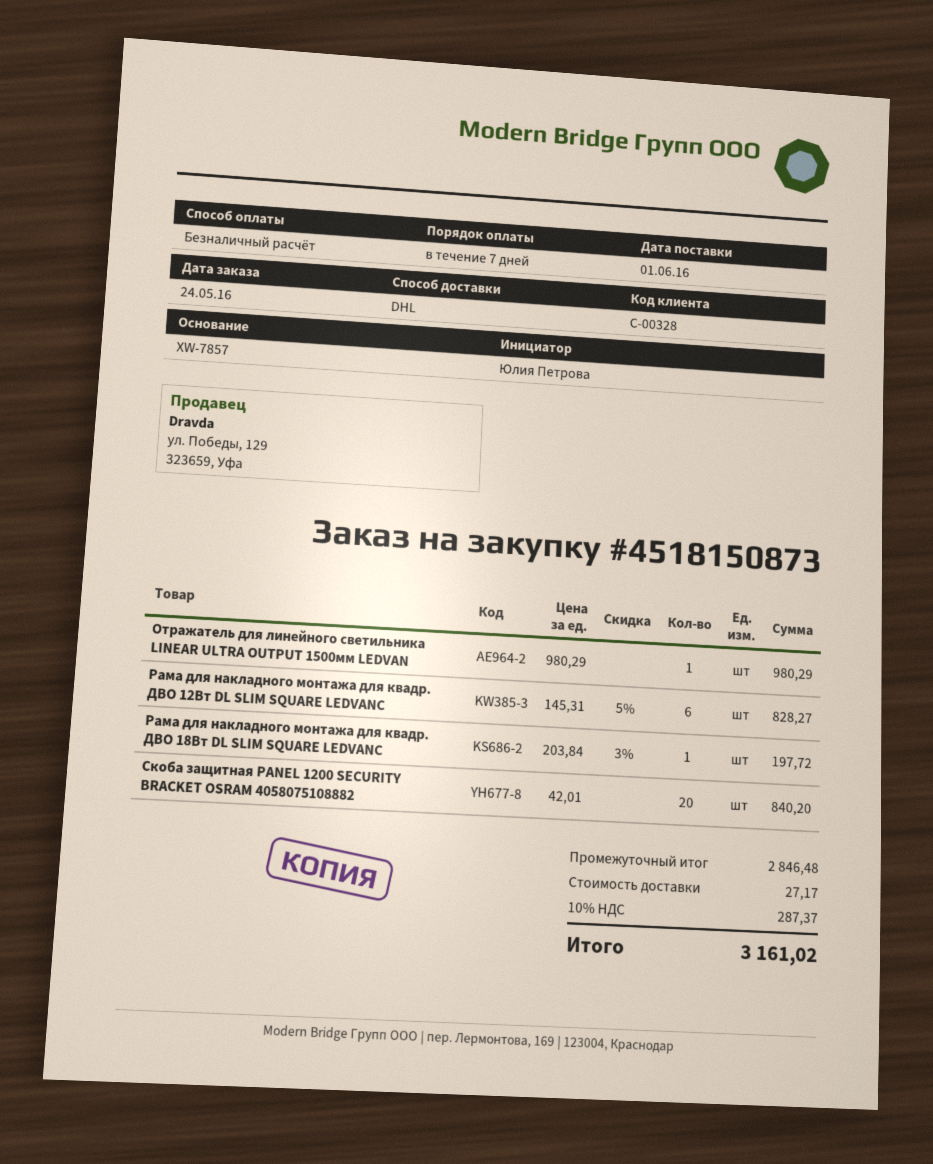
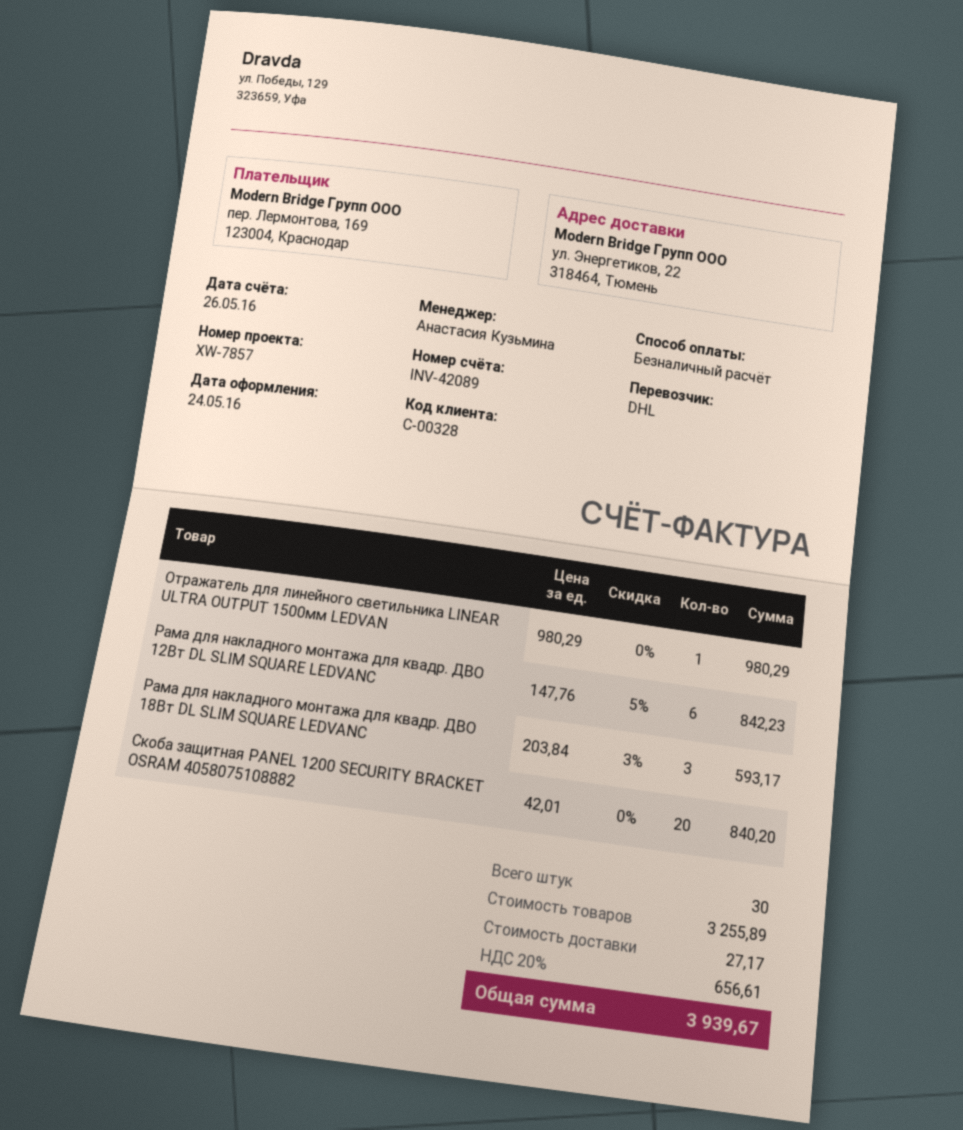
Рама для накладного монтажа для квадр. ДВО 12Вт DL SLIM SQUARE LEDVANC: 6 x 145.31 - 5% = 828.27 -> 6 x 147.76 - 5% = 842.23
Рама для накладного монтажа для квадр. ДВО 18Вт DL SLIM SQUARE LEDVANC: 1 x 203.84 - 3% = 197.72 -> 3 x 203.84 - 3% = 593.17
subtotal: 2846.48 -> 3255.89
tax: 10% = 287.37 -> 20% = 656.61
total: 3161.02 -> 3939.67

